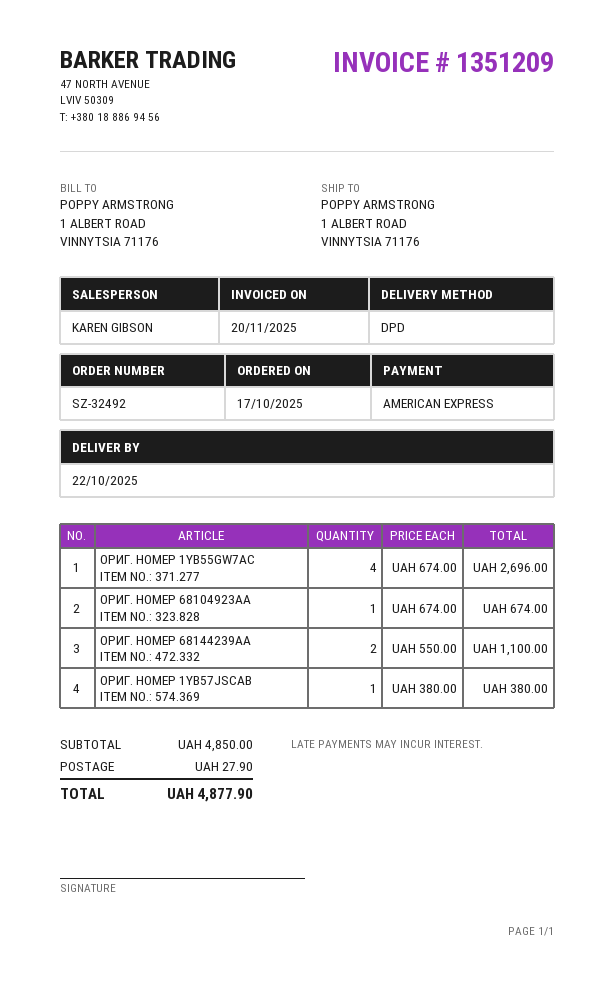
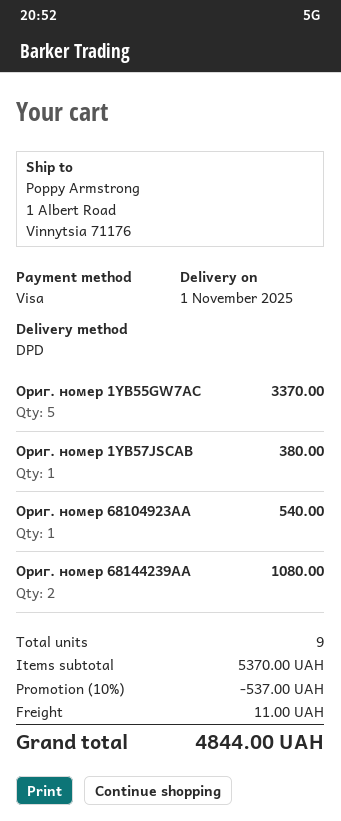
delivery date: 2025-10-22 -> 2025-11-01
payment method: American Express -> Visa
ОРИГ. НОМЕР 1YB55GW7AC: 4 for 2696.00 -> 5 for 3370.00
ОРИГ. НОМЕР 68104923AA: 1 for 674.00 -> 1 for 540.00
ОРИГ. НОМЕР 68144239AA: 2 for 1100.00 -> 2 for 1080.00
subtotal: 4850.00 -> 5370.00
discount: none -> 10% = 537.00
shipping: 27.90 -> 11.00
total: 4877.90 -> 4844.00

